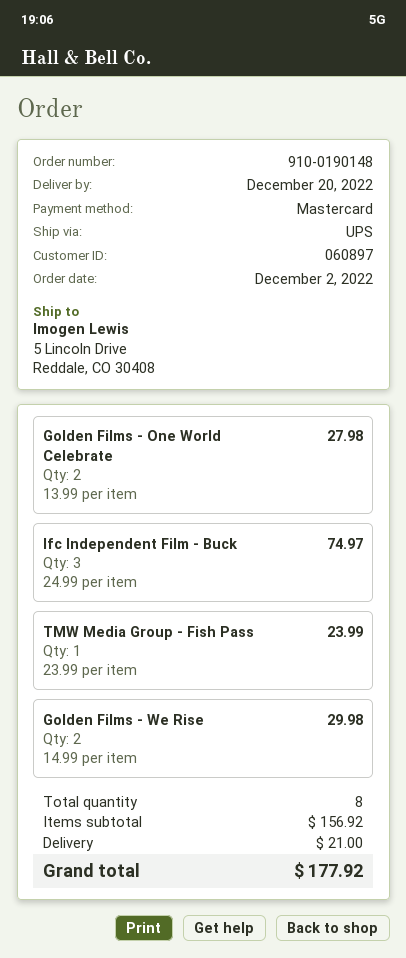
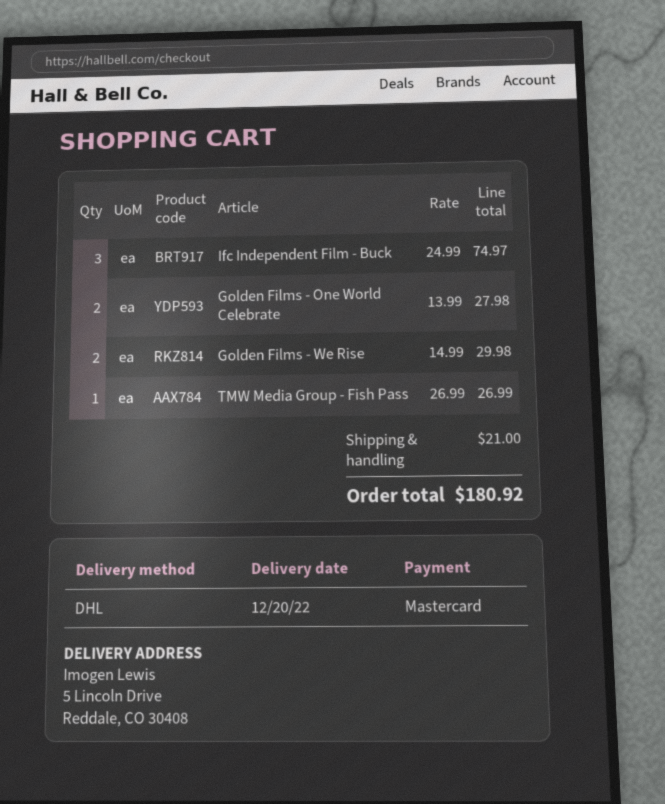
shipping method: UPS -> DHL
TMW Media Group - Fish Pass: 1 x 23.99 = 23.99 -> 1 x 26.99 = 26.99
total: 177.92 -> 180.92

